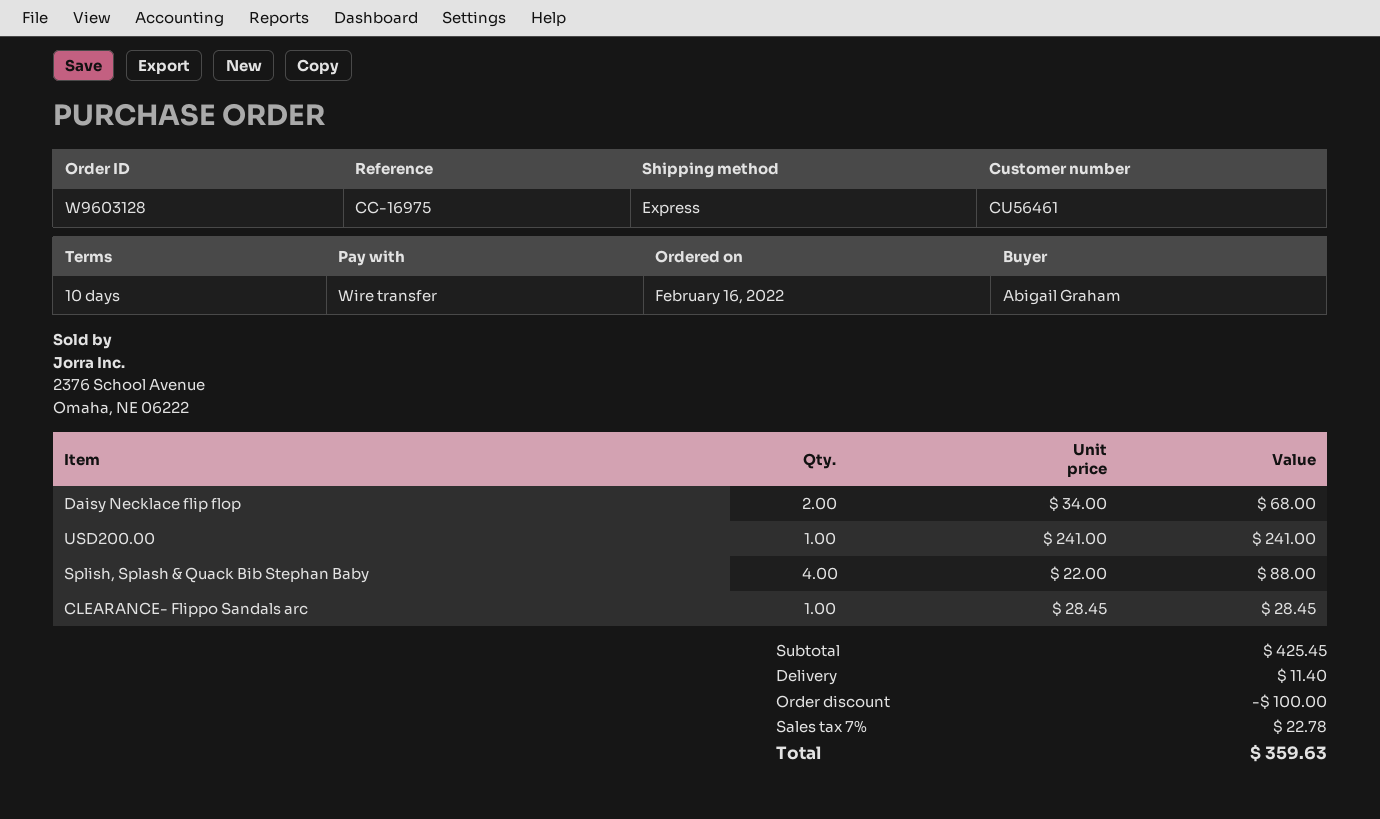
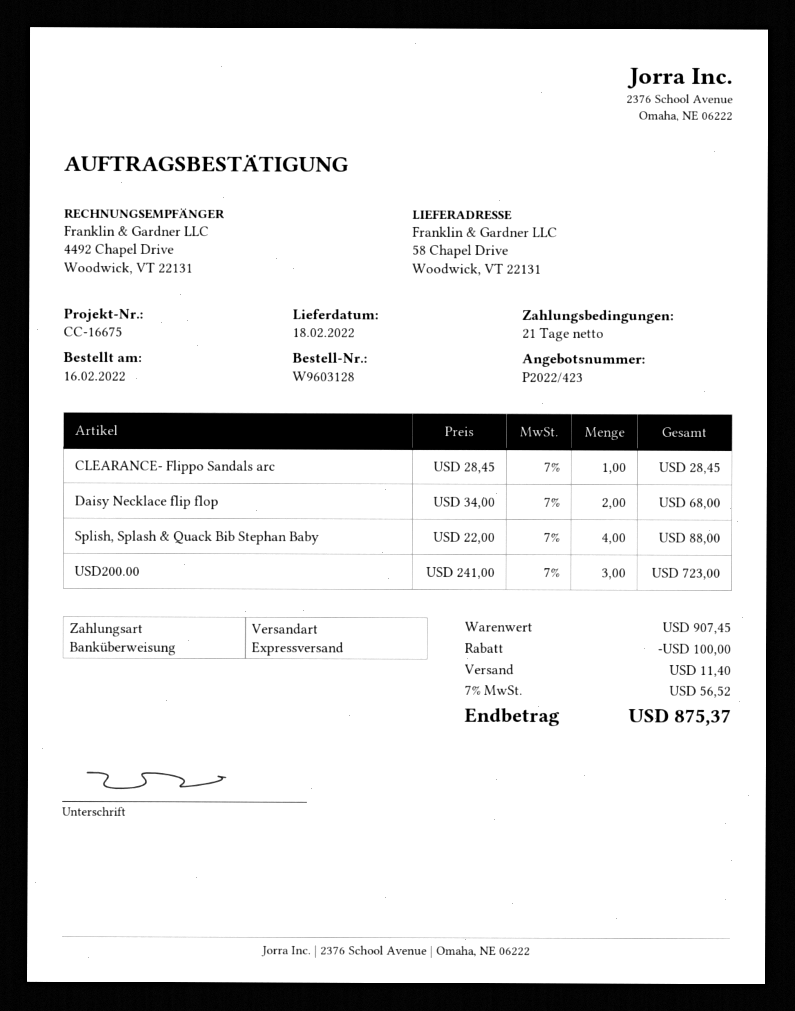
payment terms: 10 days -> 21 days
reference: CC-16975 -> CC-16675
USD200.00: 1 x 241.00 = 241.00 -> 3 x 241.00 = 723.00
subtotal: 425.45 -> 907.45
tax: 7% = 22.78 -> 7% = 56.52
total: 359.63 -> 875.37

